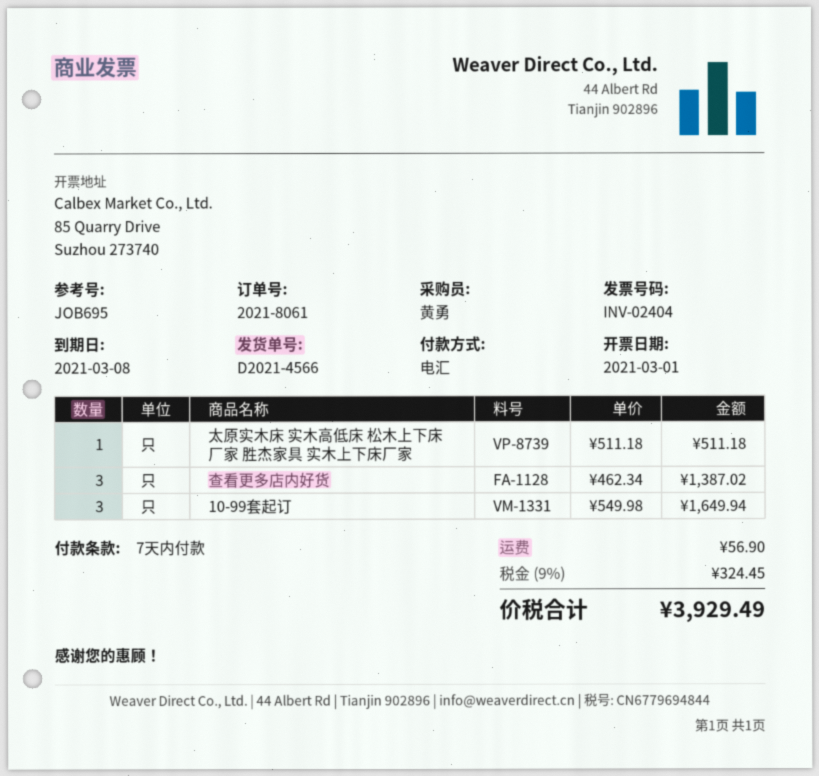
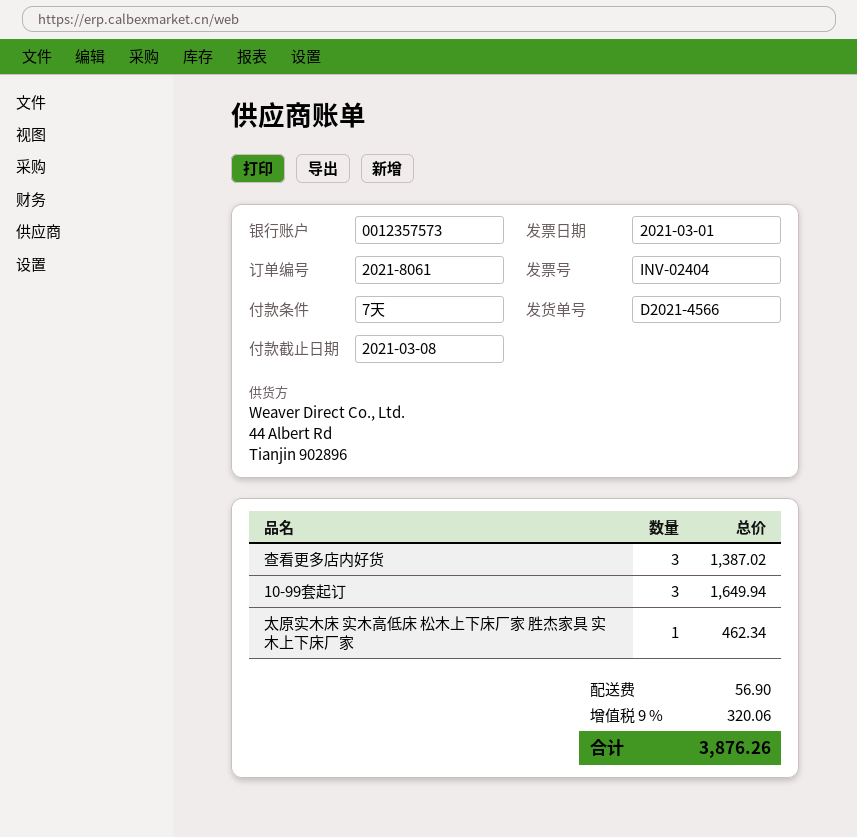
太原实木床 实木高低床 松木上下床厂家 胜杰家具 实木上下床厂家: 1 for 511.18 -> 1 for 462.34
tax: 9% = 324.45 -> 9% = 320.06
total: 3929.49 -> 3876.26

